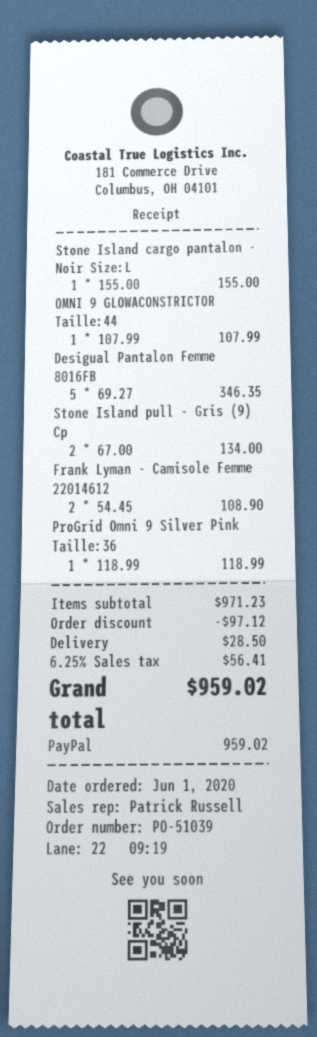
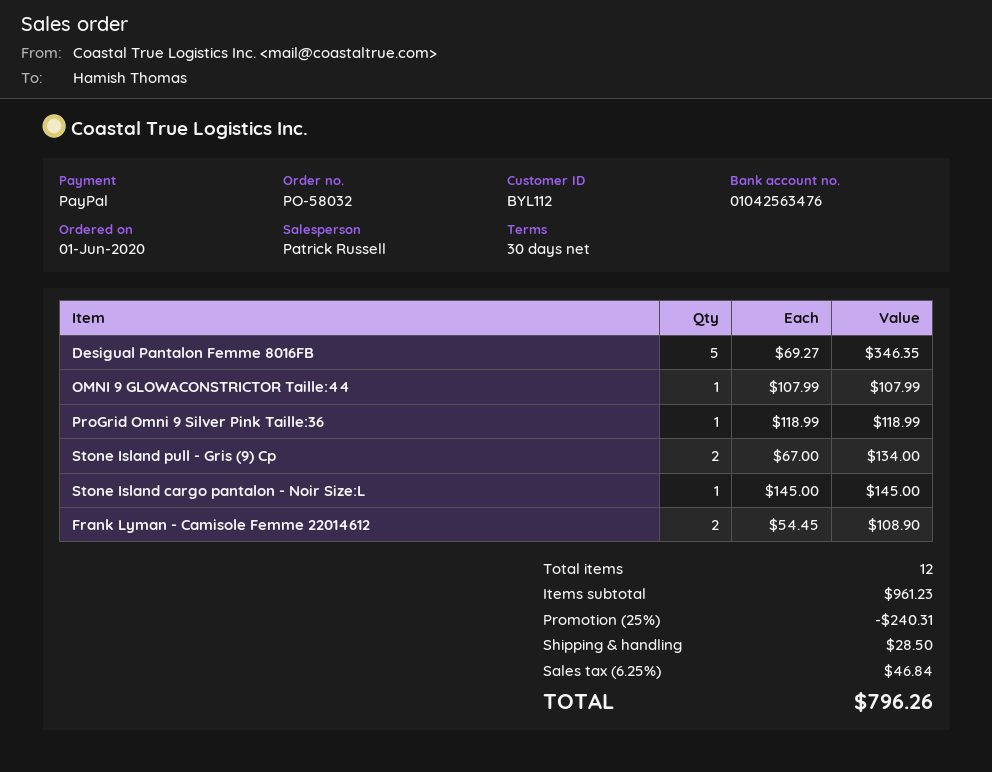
order number: PO-51039 -> PO-58032
Stone Island cargo pantalon - Noir Size:L: 1 x 155.00 = 155.00 -> 1 x 145.00 = 145.00
subtotal: 971.23 -> 961.23
discount: 97.12 -> 240.31
tax: 6.25% = 56.41 -> 6.25% = 46.84
total: 959.02 -> 796.26

